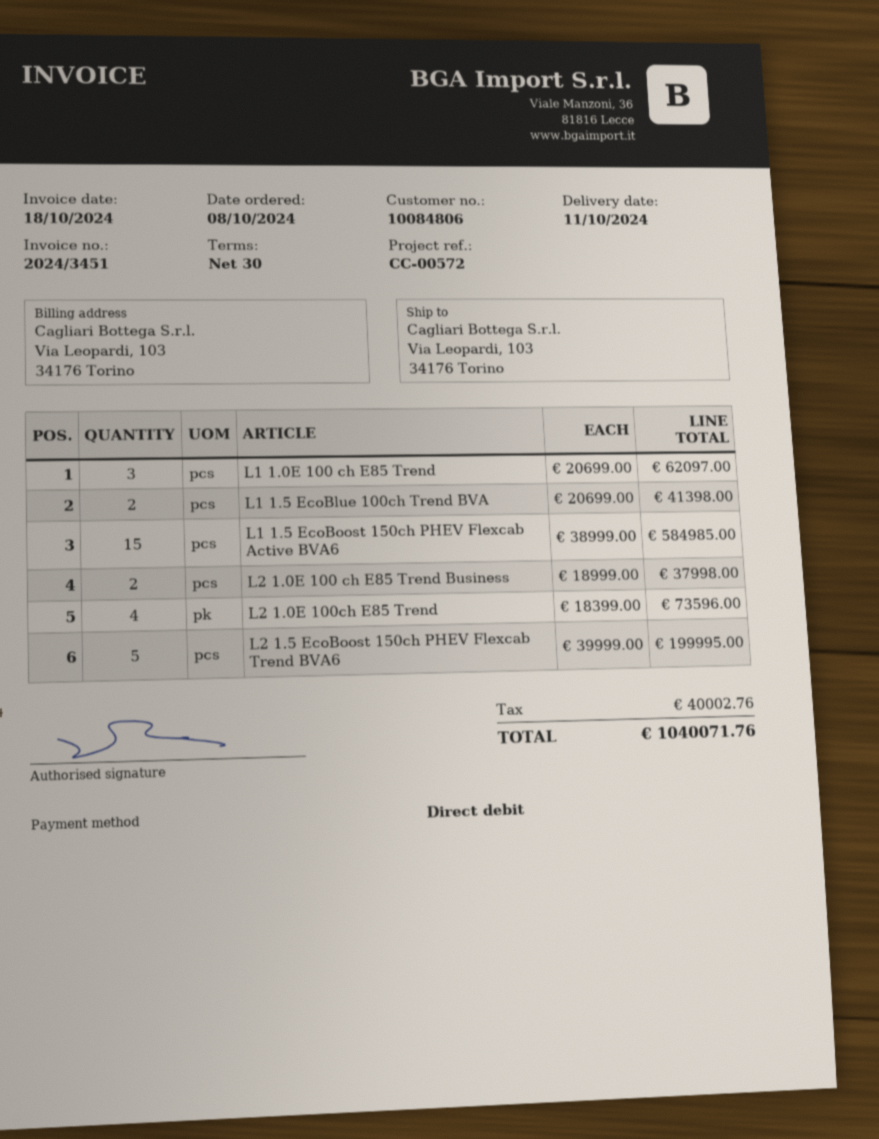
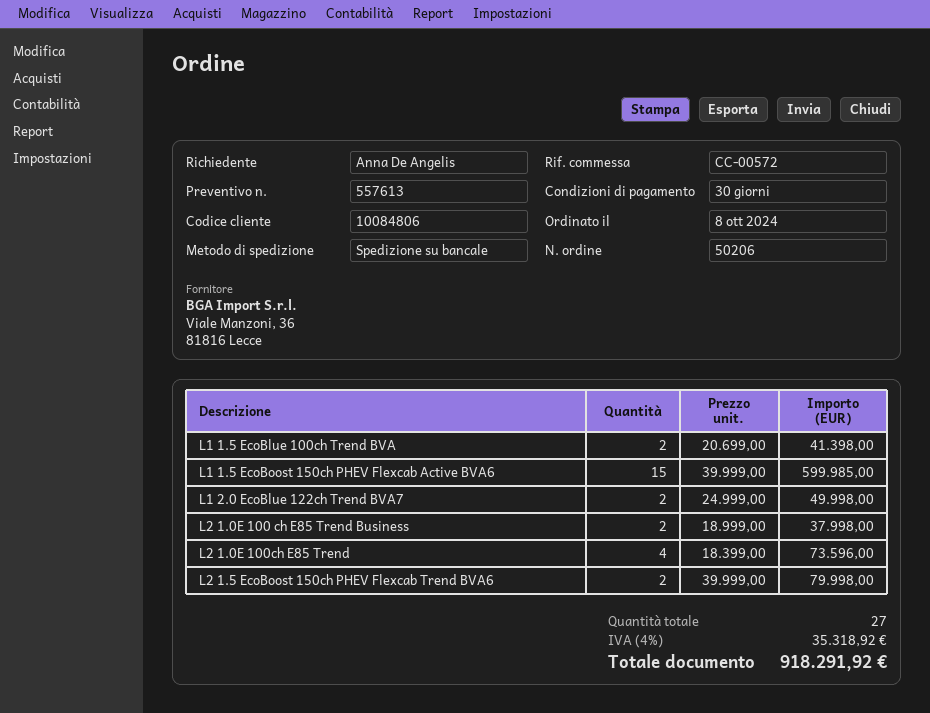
L1 1.0E 100 ch E85 Trend: 3 x 20699.00 = 62097.00 -> none
L1 1.5 EcoBoost 150ch PHEV Flexcab Active BVA6: 15 x 38999.00 = 584985.00 -> 15 x 39999.00 = 599985.00
L2 1.5 EcoBoost 150ch PHEV Flexcab Trend BVA6: 5 x 39999.00 = 199995.00 -> 2 x 39999.00 = 79998.00
L1 2.0 EcoBlue 122ch Trend BVA7: none -> 2 x 24999.00 = 49998.00
tax: 40002.76 -> 35318.92
total: 1040071.76 -> 918291.92

